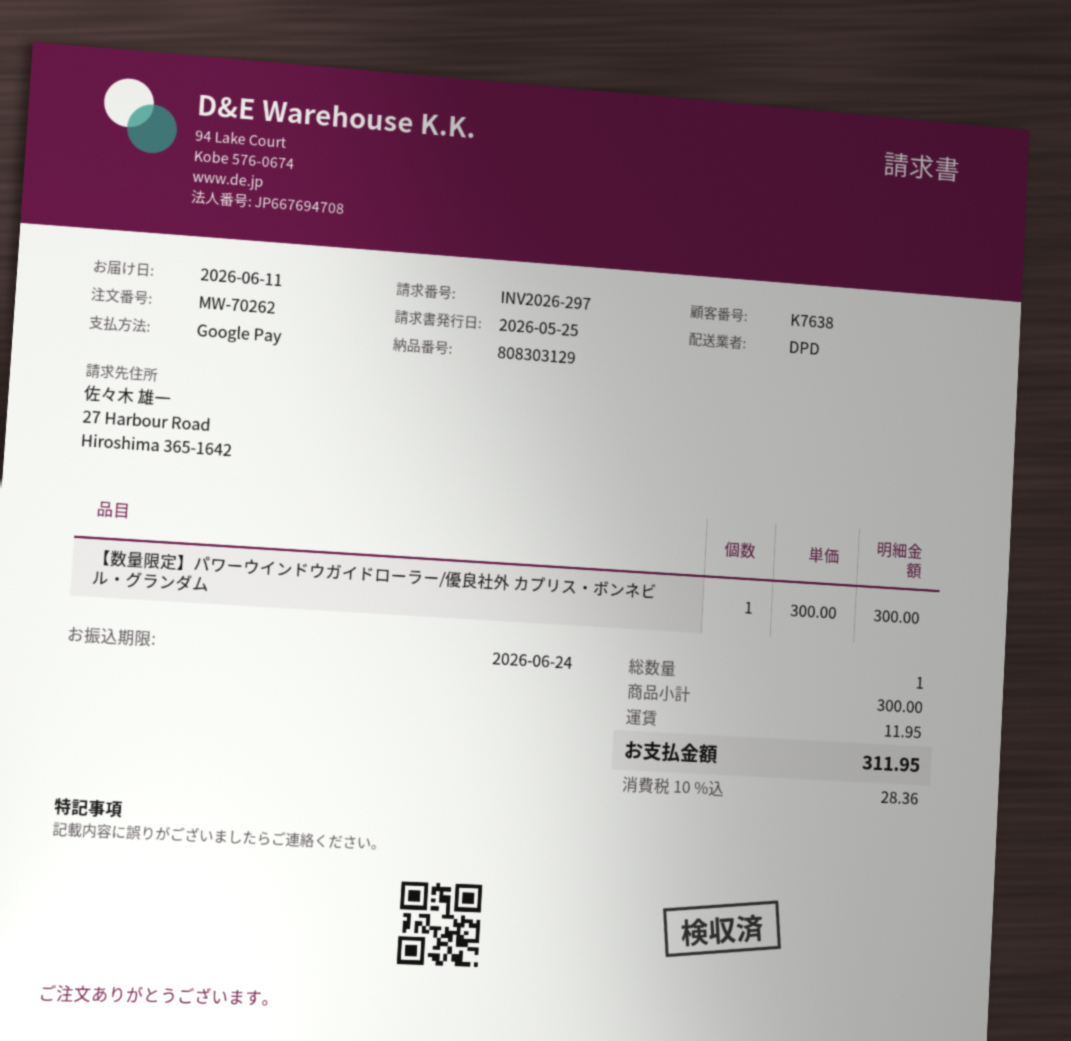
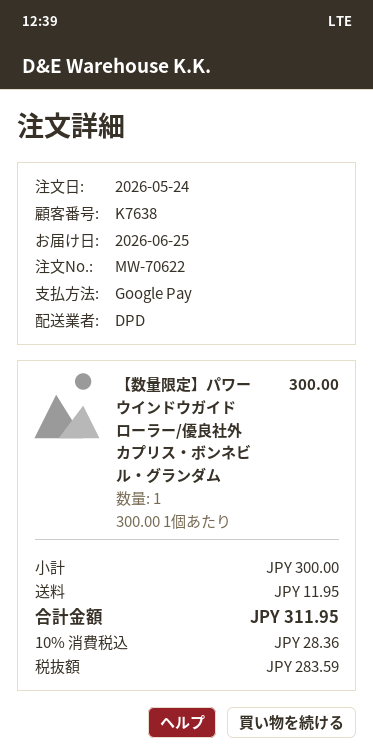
order number: MW-70262 -> MW-70622
delivery date: 2026-06-11 -> 2026-06-25

